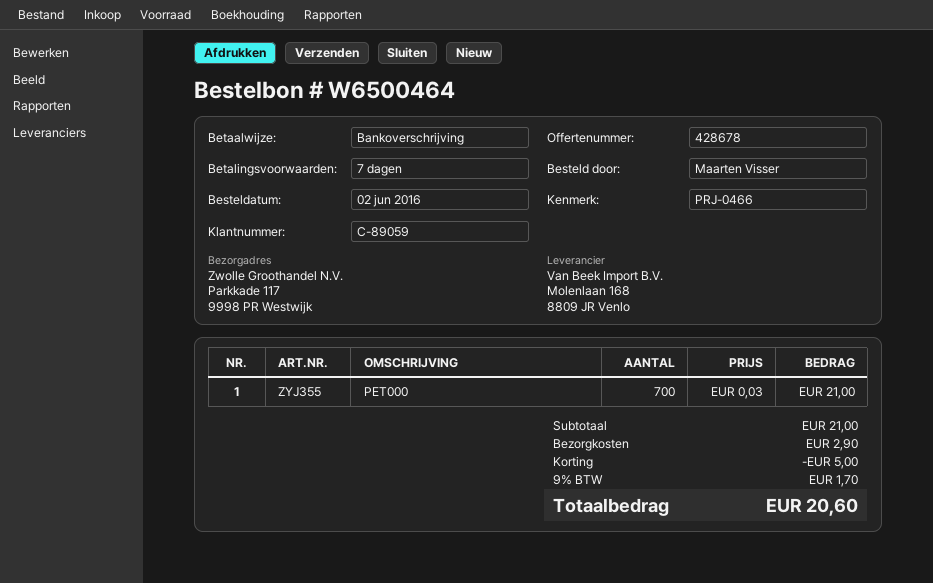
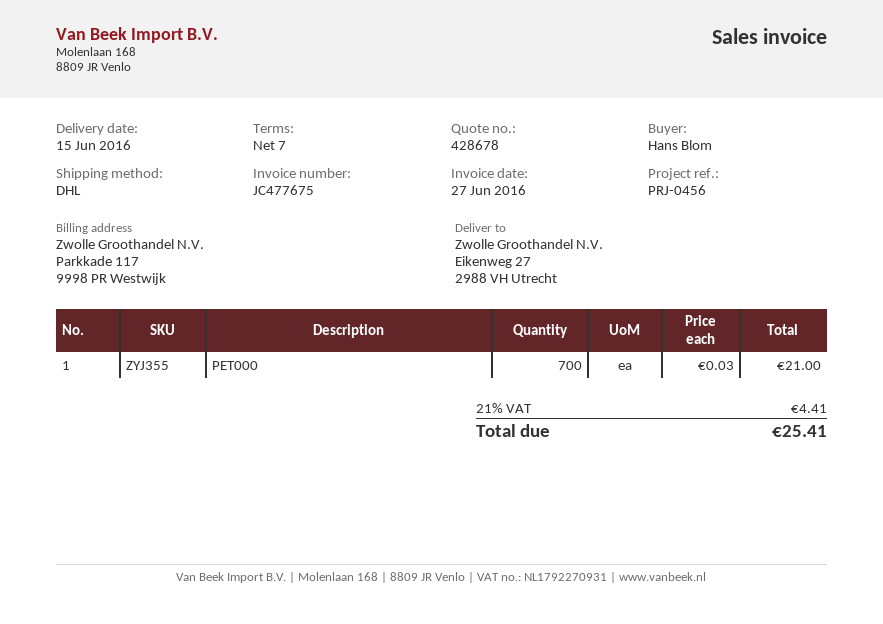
reference: PRJ-0466 -> PRJ-0456
ordered by: Maarten Visser -> Hans Blom
ship to: Parkkade 117, 9998 PR Westwijk -> Eikenweg 27, 2988 VH Utrecht
discount: 5.00 -> none
shipping: 2.90 -> none
tax: 9% = 1.70 -> 21% = 4.41
total: 20.60 -> 25.41

